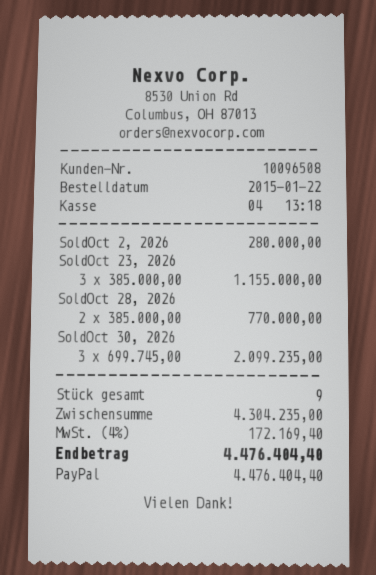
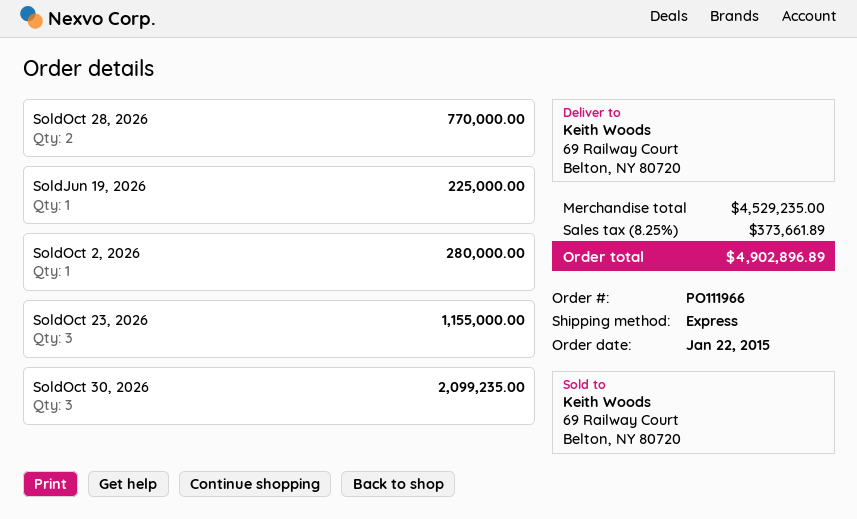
SoldJun 19, 2026: none -> 1 for 225000.00
subtotal: 4304235.00 -> 4529235.00
tax: 4% = 172169.40 -> 8.25% = 373661.89
total: 4476404.40 -> 4902896.89

